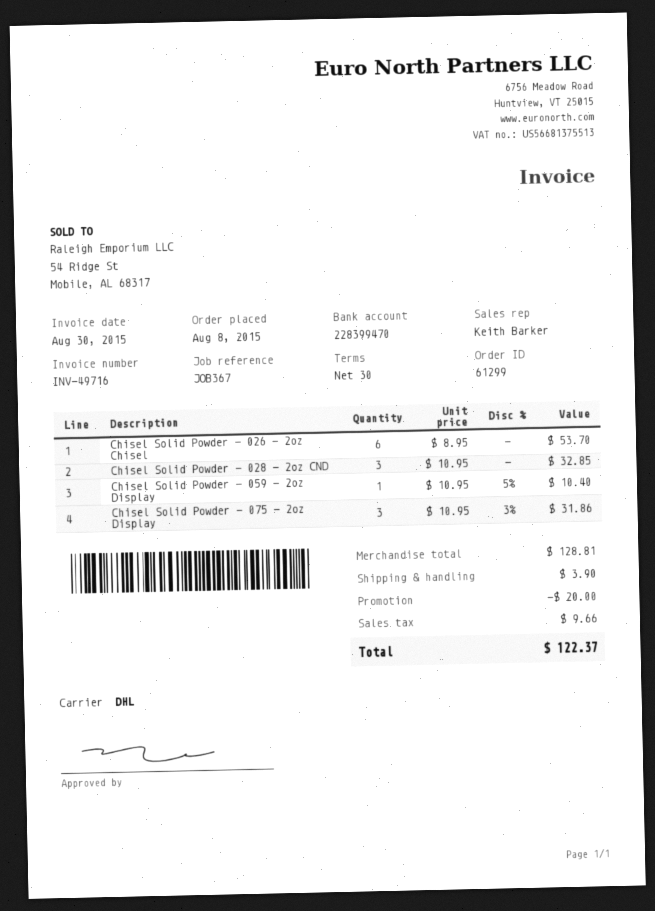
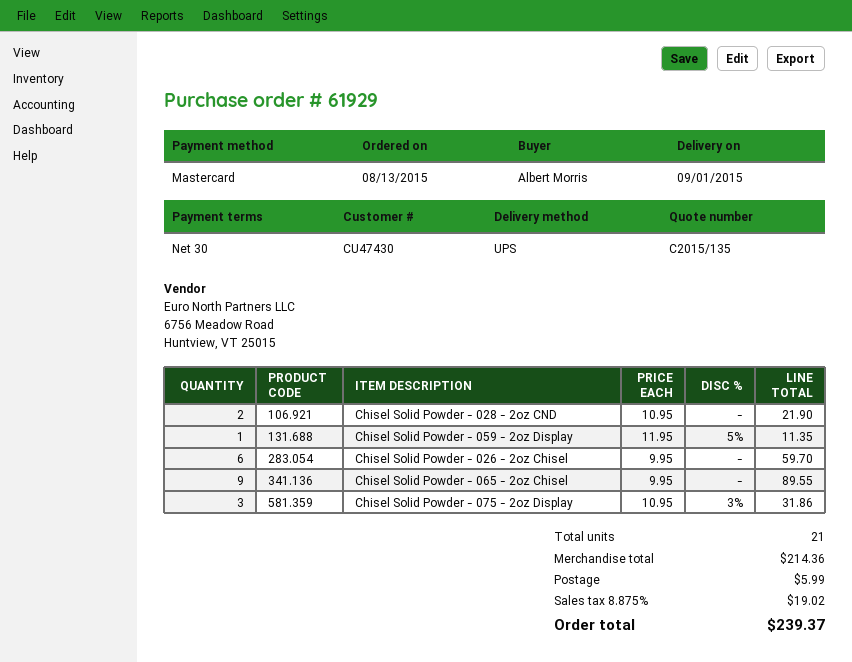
order number: 61299 -> 61929
order date: 2015-08-08 -> 2015-08-13
shipping method: DHL -> UPS
Chisel Solid Powder - 026 - 2oz Chisel: 6 x 8.95 = 53.70 -> 6 x 9.95 = 59.70
Chisel Solid Powder - 028 - 2oz CND: 3 x 10.95 = 32.85 -> 2 x 10.95 = 21.90
Chisel Solid Powder - 059 - 2oz Display: 1 x 10.95 - 5% = 10.40 -> 1 x 11.95 - 5% = 11.35
Chisel Solid Powder - 065 - 2oz Chisel: none -> 9 x 9.95 = 89.55
subtotal: 128.81 -> 214.36
discount: 20.00 -> none
shipping: 3.90 -> 5.99
tax: 9.66 -> 19.02
total: 122.37 -> 239.37

